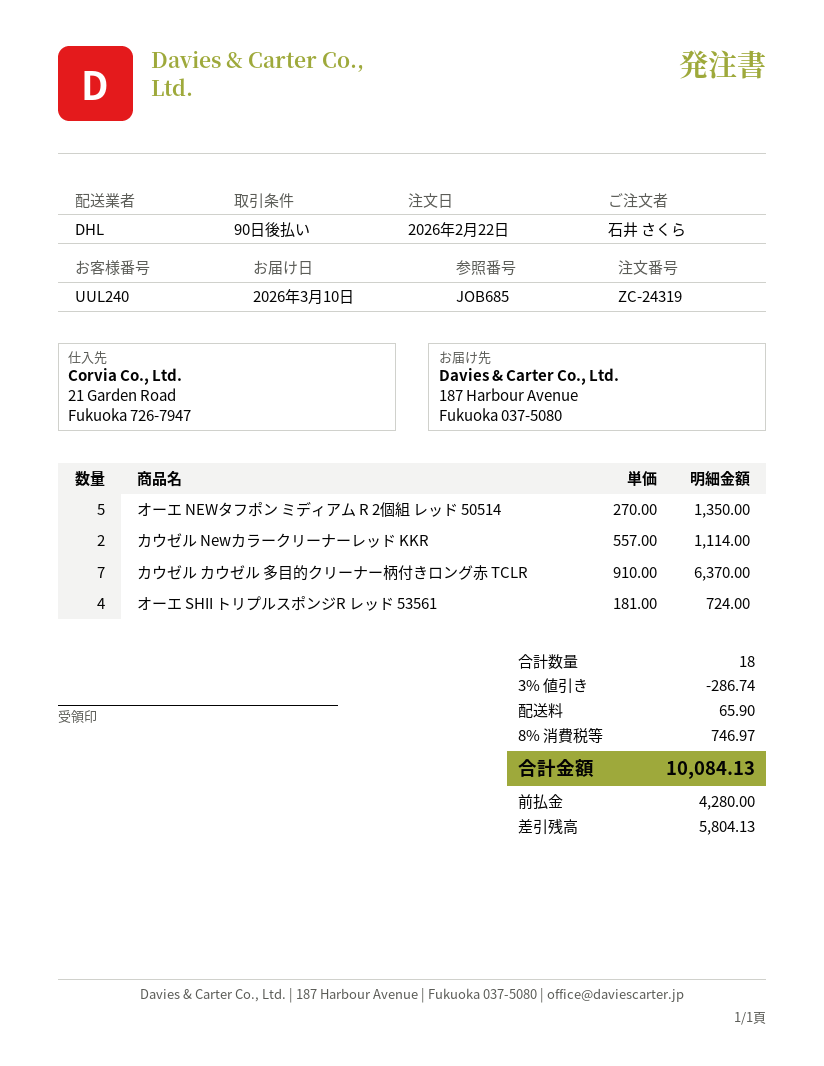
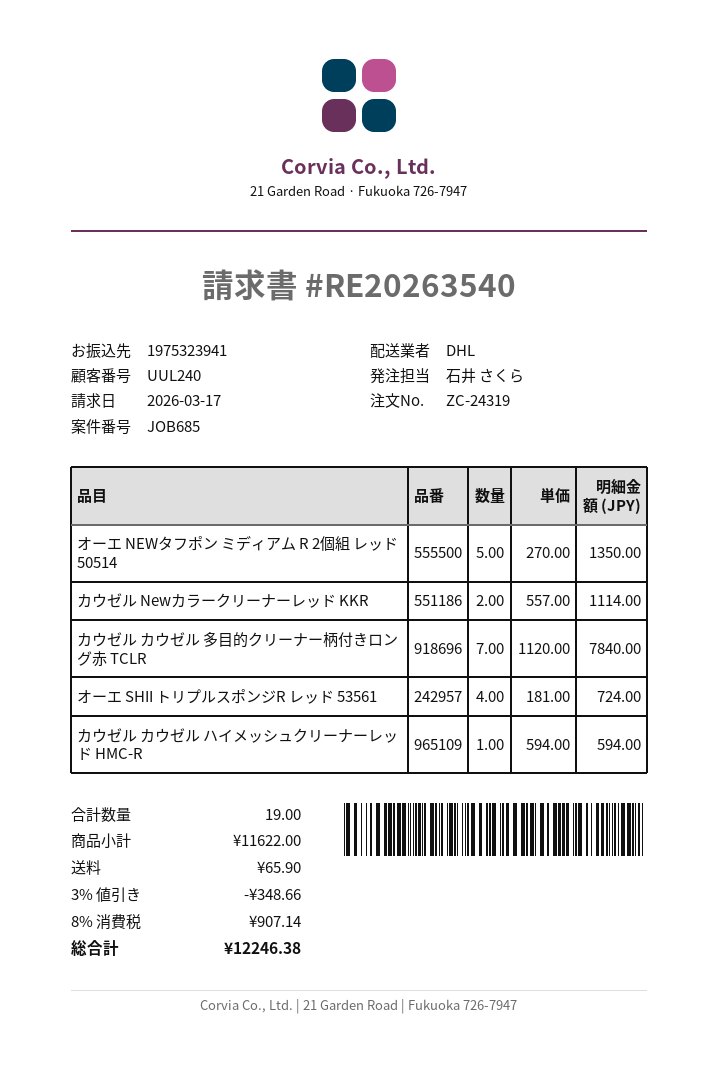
カウゼル カウゼル 多目的クリーナー柄付きロング赤 TCLR: 7 x 910.00 = 6370.00 -> 7 x 1120.00 = 7840.00
カウゼル カウゼル ハイメッシュクリーナーレッド HMC-R: none -> 1 x 594.00 = 594.00
total quantity: 18 -> 19
discount: 3% = 286.74 -> 3% = 348.66
tax: 8% = 746.97 -> 8% = 907.14
total: 10084.13 -> 12246.38

